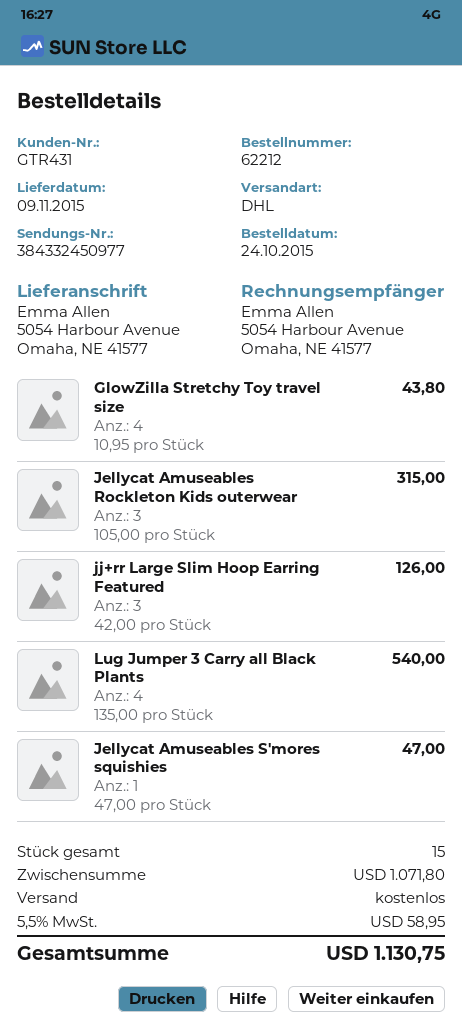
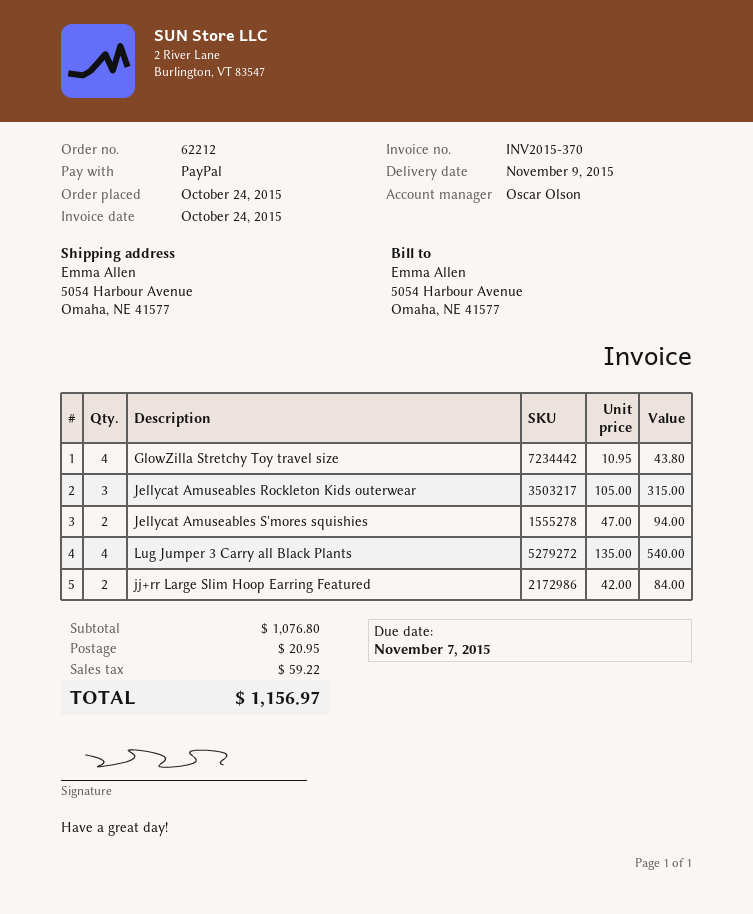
jj+rr Large Slim Hoop Earring Featured: 3 x 42.00 = 126.00 -> 2 x 42.00 = 84.00
Jellycat Amuseables S'mores squishies: 1 x 47.00 = 47.00 -> 2 x 47.00 = 94.00
subtotal: 1071.80 -> 1076.80
shipping: 0.00 -> 20.95
tax: 58.95 -> 59.22
total: 1130.75 -> 1156.97

